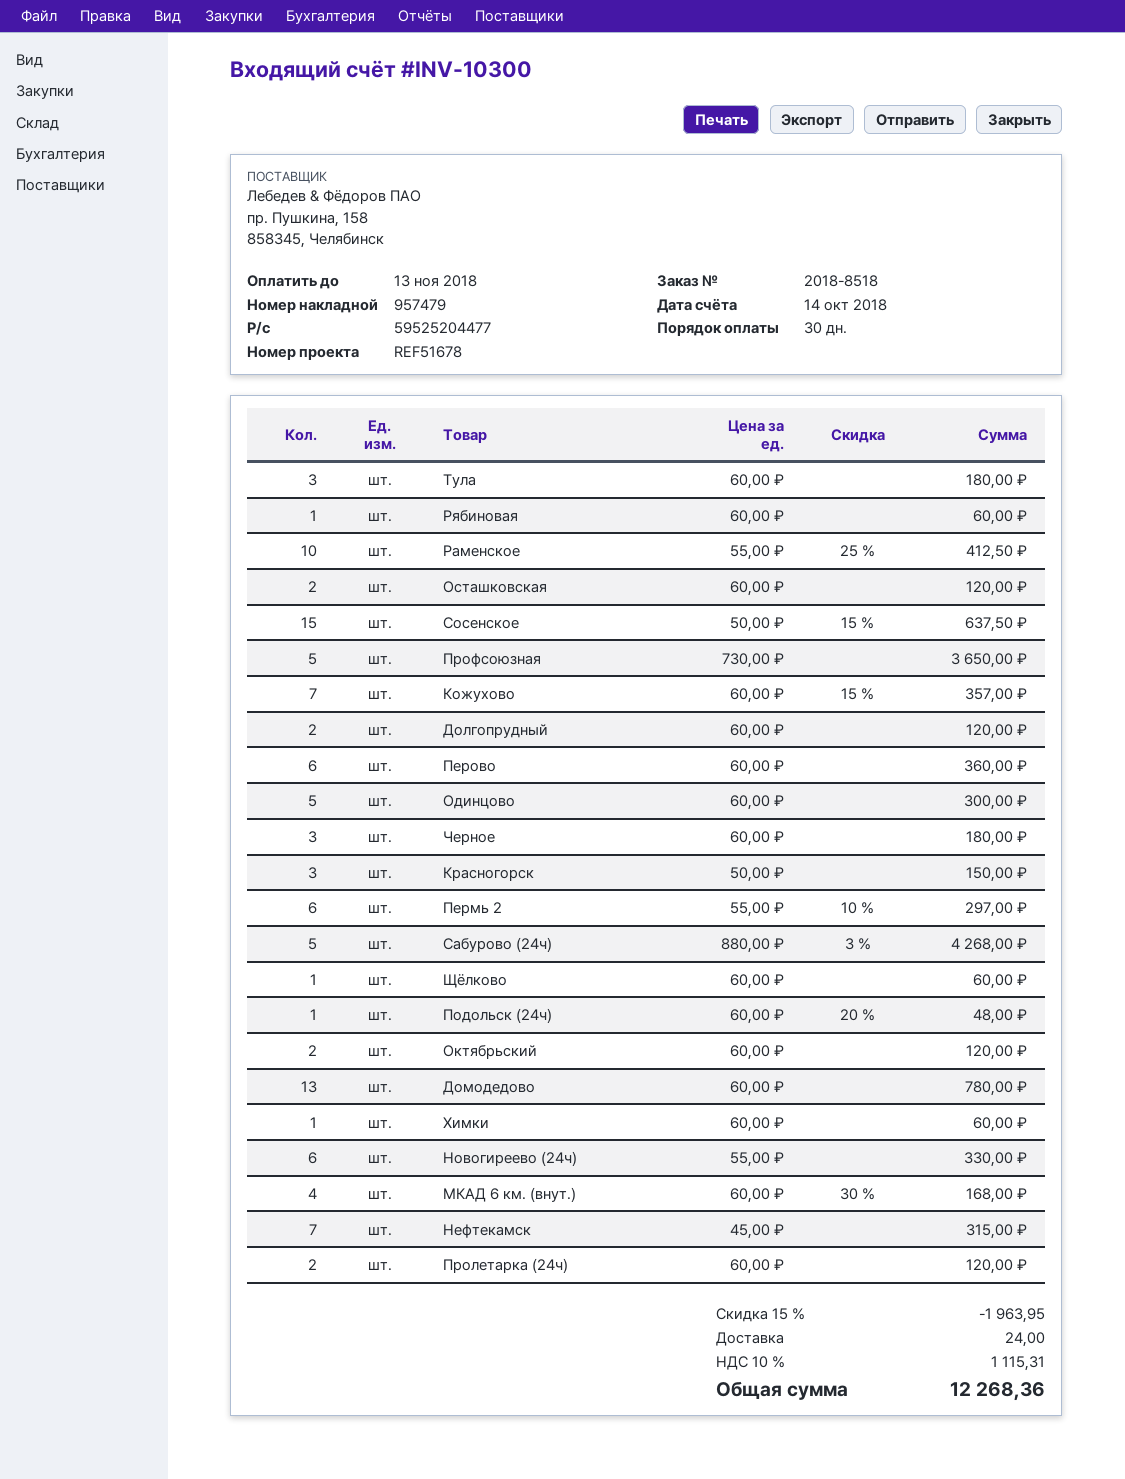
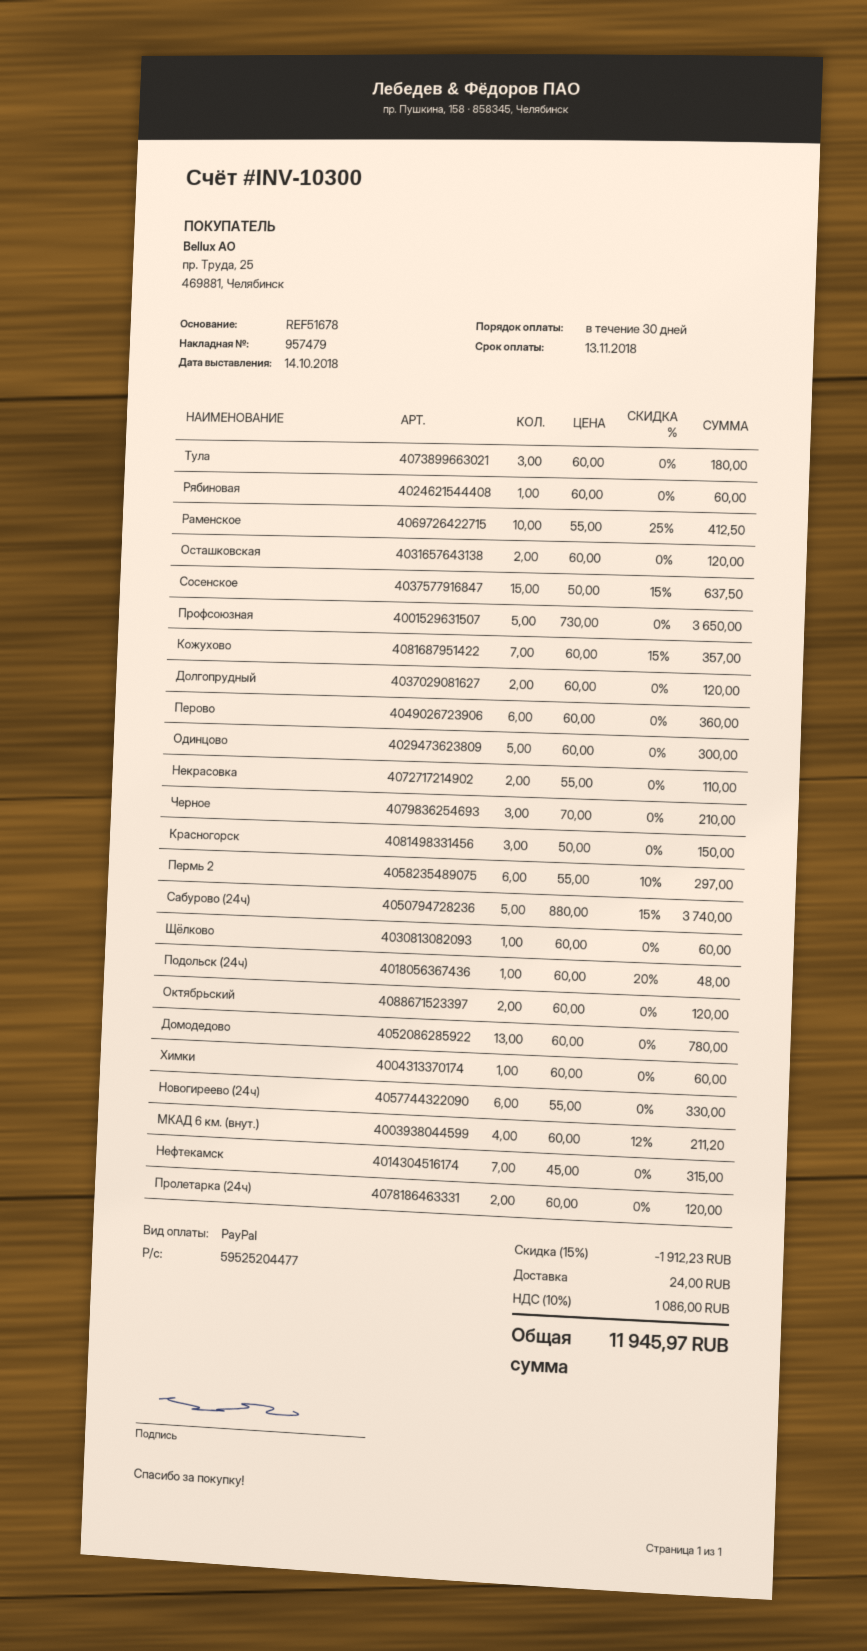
Черное: 3 x 60.00 = 180.00 -> 3 x 70.00 = 210.00
Сабурово (24ч): 5 x 880.00 - 3% = 4268.00 -> 5 x 880.00 - 15% = 3740.00
МКАД 6 км. (внут.): 4 x 60.00 - 30% = 168.00 -> 4 x 60.00 - 12% = 211.20
Некрасовка: none -> 2 x 55.00 = 110.00
discount: 15% = 1963.95 -> 15% = 1912.23
tax: 10% = 1115.31 -> 10% = 1086.00
total: 12268.36 -> 11945.97

